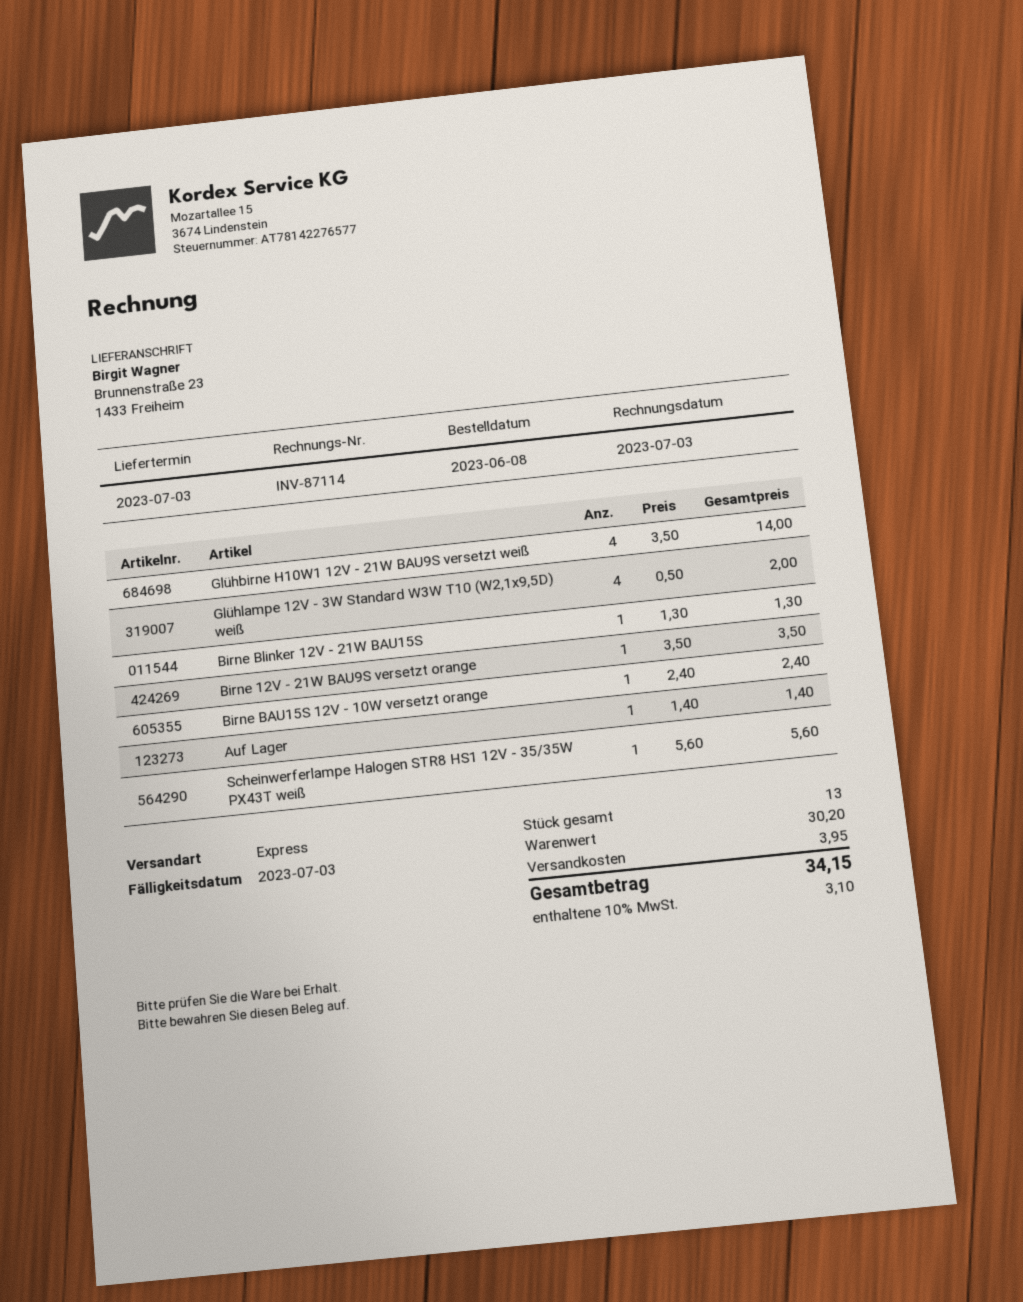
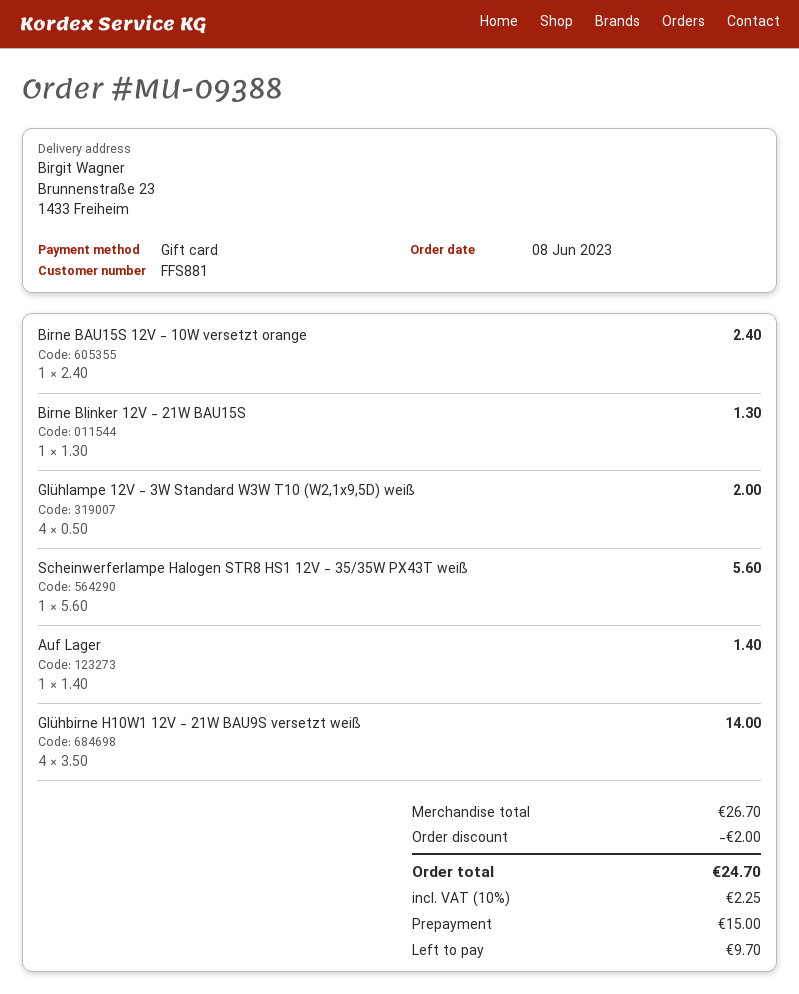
Birne 12V - 21W BAU9S versetzt orange: 1 x 3.50 = 3.50 -> none
subtotal: 30.20 -> 26.70
discount: none -> 2.00
shipping: 3.95 -> none
tax: 10% = 3.10 -> 10% = 2.25
total: 34.15 -> 24.70

